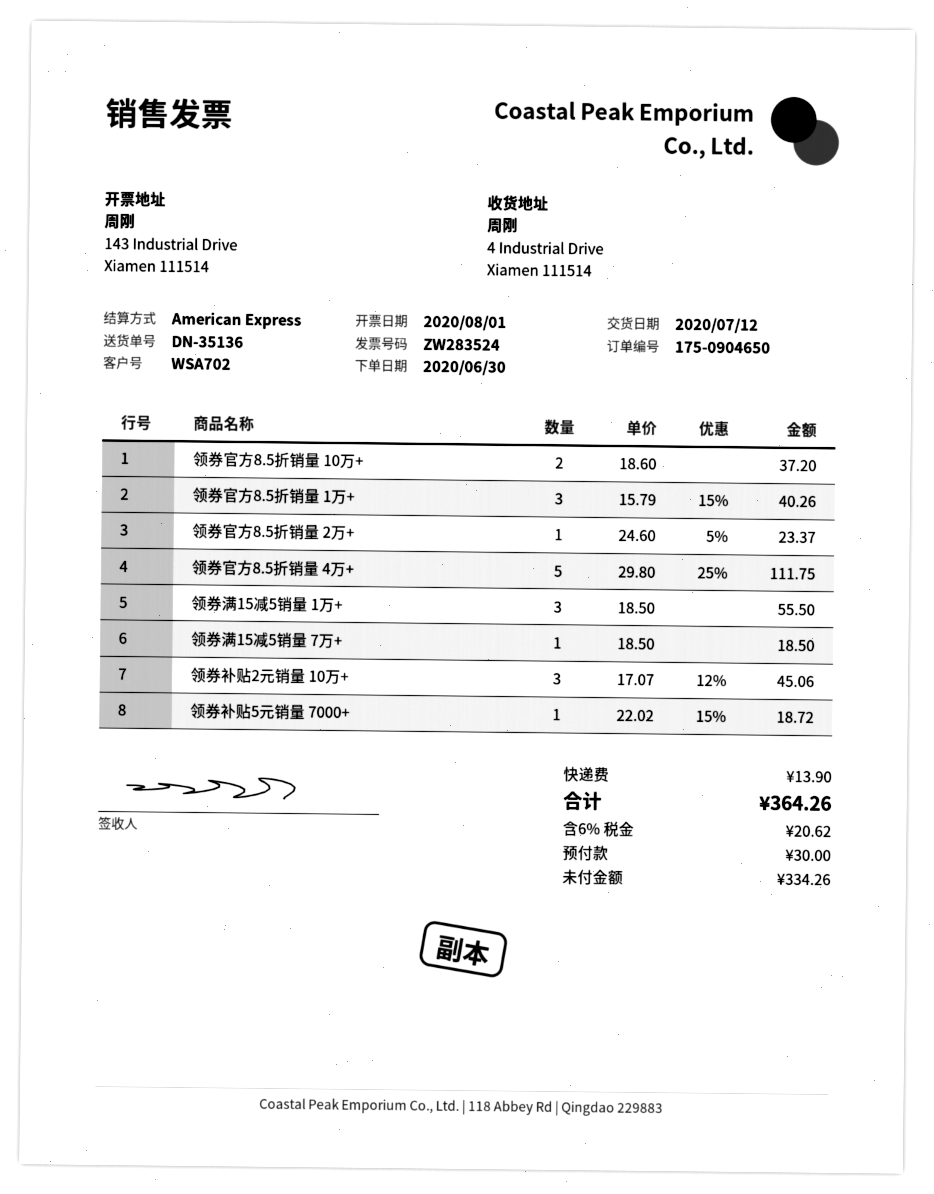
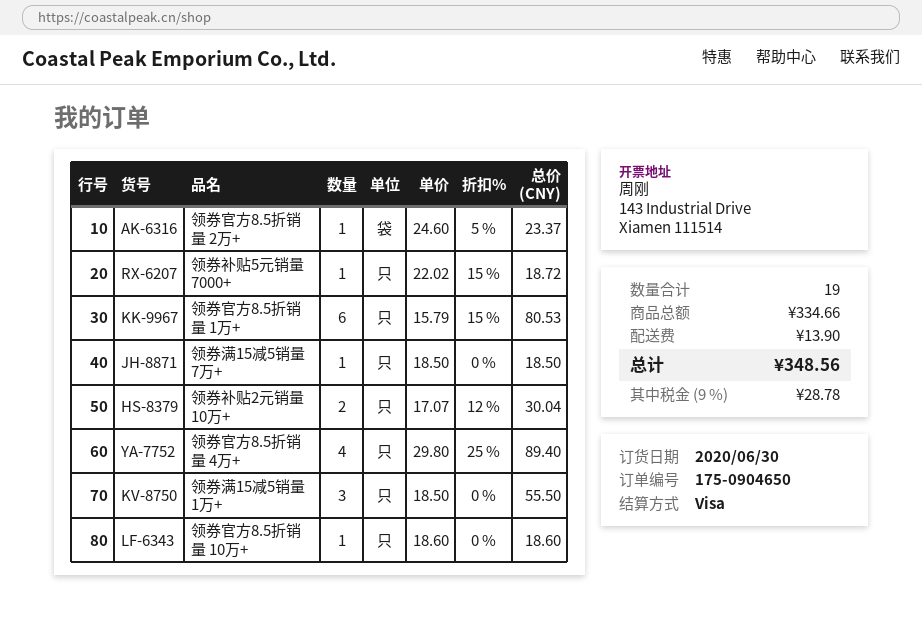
payment method: American Express -> Visa
领券官方8.5折销量 10万+: 2 x 18.60 = 37.20 -> 1 x 18.60 = 18.60
领券官方8.5折销量 1万+: 3 x 15.79 - 15% = 40.26 -> 6 x 15.79 - 15% = 80.53
领券官方8.5折销量 4万+: 5 x 29.80 - 25% = 111.75 -> 4 x 29.80 - 25% = 89.40
领券补贴2元销量 10万+: 3 x 17.07 - 12% = 45.06 -> 2 x 17.07 - 12% = 30.04
tax: 6% = 20.62 -> 9% = 28.78
total: 364.26 -> 348.56

